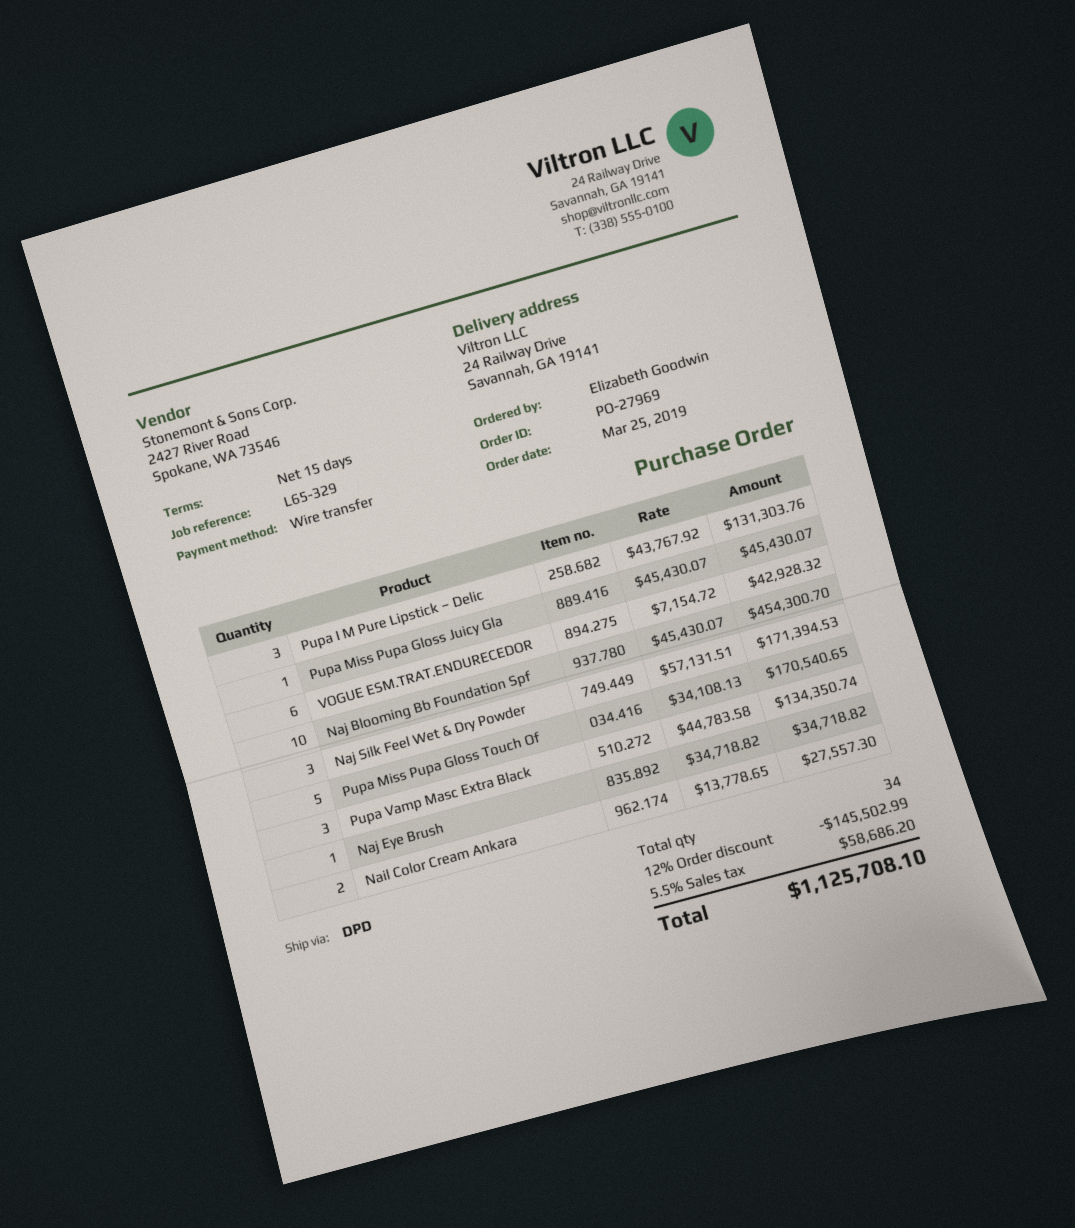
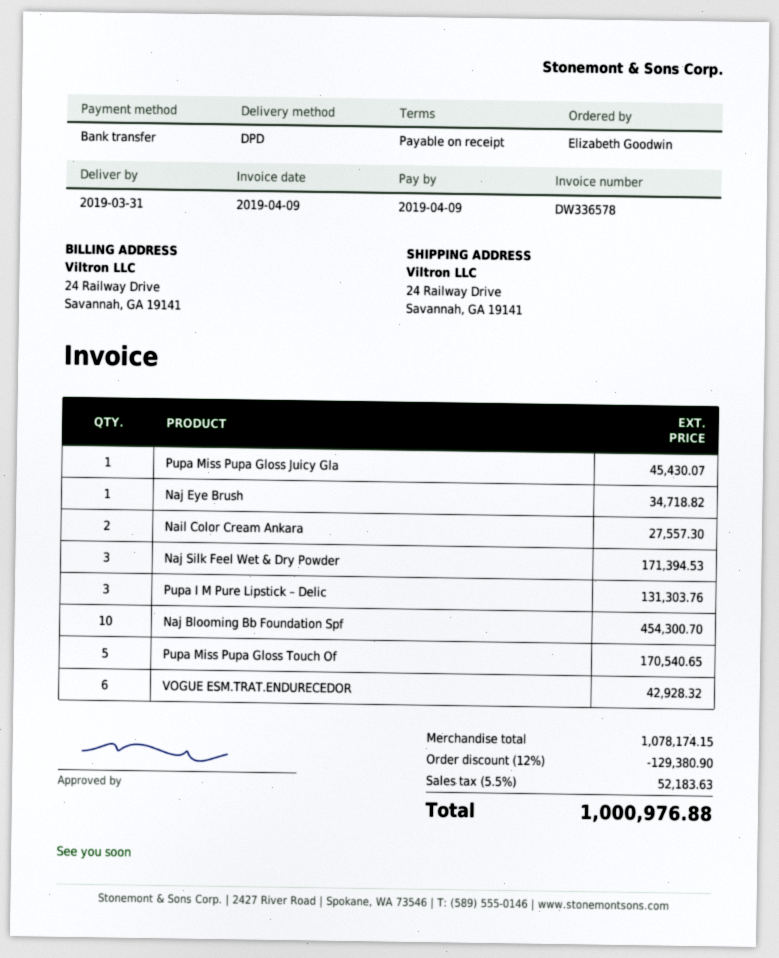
payment terms: 15 days -> on receipt
Pupa Vamp Masc Extra Black: 3 for 134350.74 -> none
discount: 12% = 145502.99 -> 12% = 129380.90
tax: 5.5% = 58686.20 -> 5.5% = 52183.63
total: 1125708.10 -> 1000976.88

